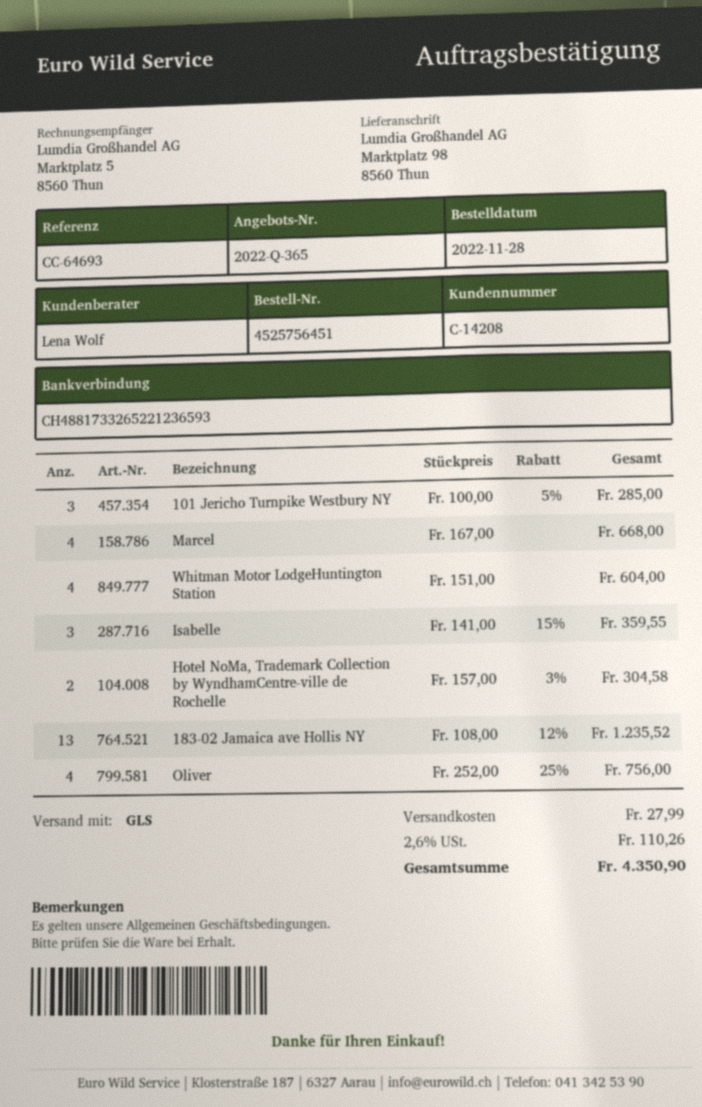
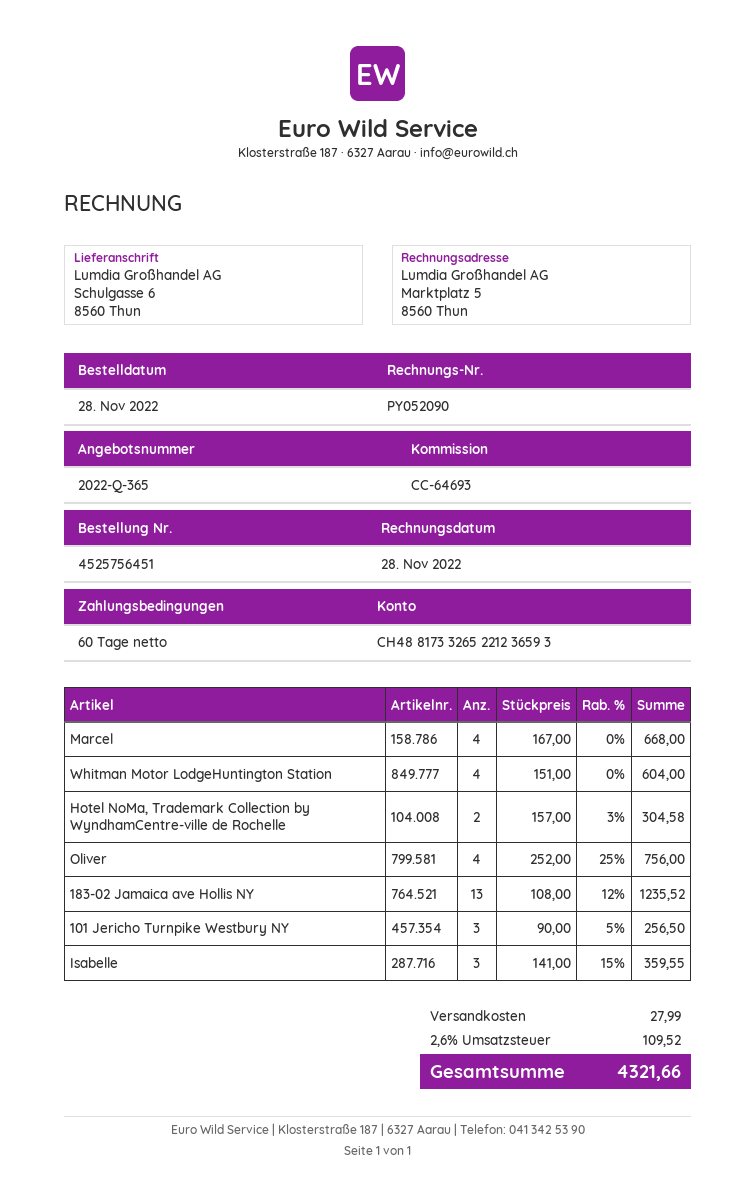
ship to: Marktplatz 98, 8560 Thun -> Schulgasse 6, 8560 Thun
101 Jericho Turnpike Westbury NY: 3 x 100.00 - 5% = 285.00 -> 3 x 90.00 - 5% = 256.50
tax: 2.6% = 110.26 -> 2.6% = 109.52
total: 4350.90 -> 4321.66

